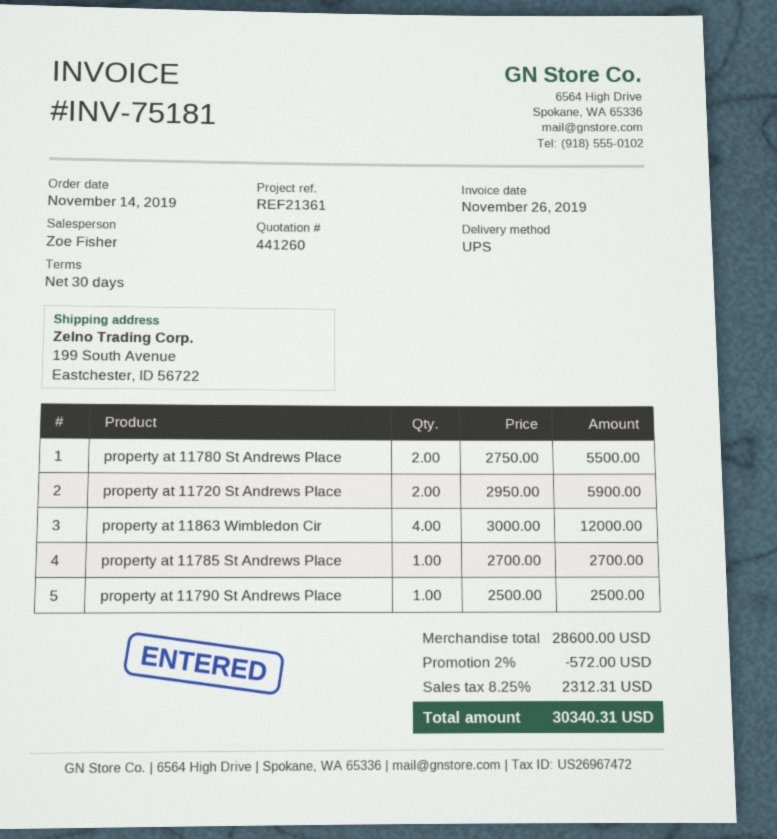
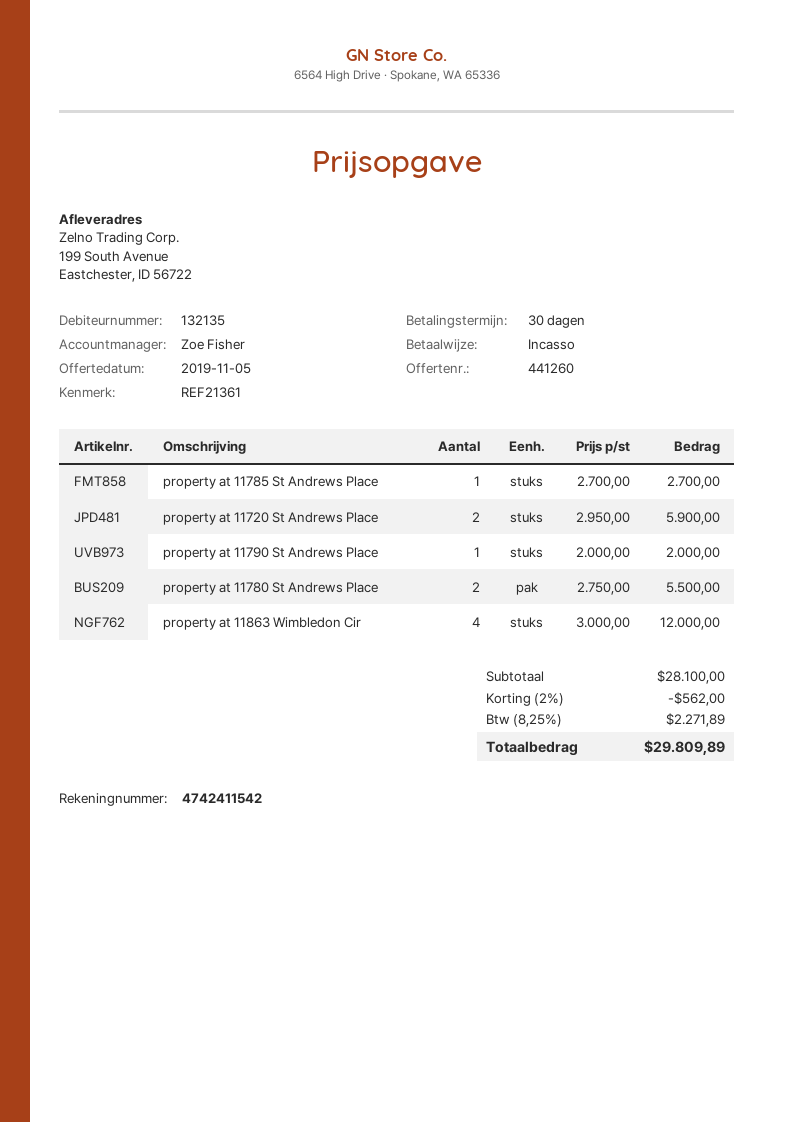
property at 11790 St Andrews Place: 1 x 2500.00 = 2500.00 -> 1 x 2000.00 = 2000.00
subtotal: 28600.00 -> 28100.00
discount: 2% = 572.00 -> 2% = 562.00
tax: 8.25% = 2312.31 -> 8.25% = 2271.89
total: 30340.31 -> 29809.89

